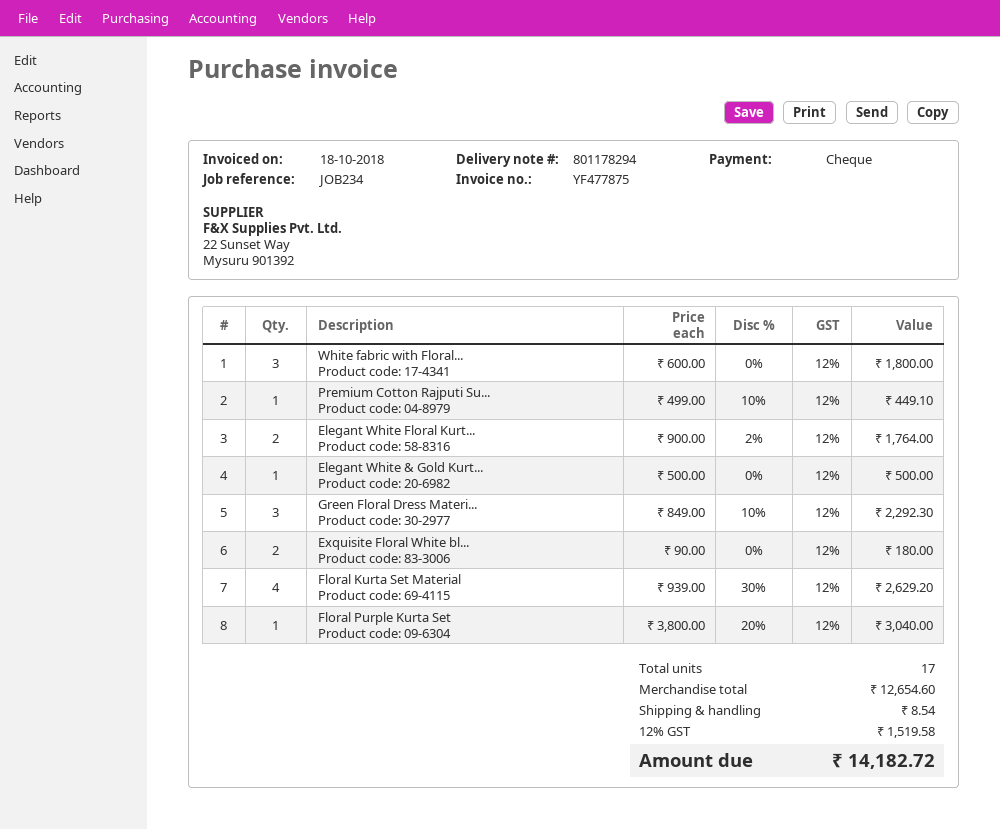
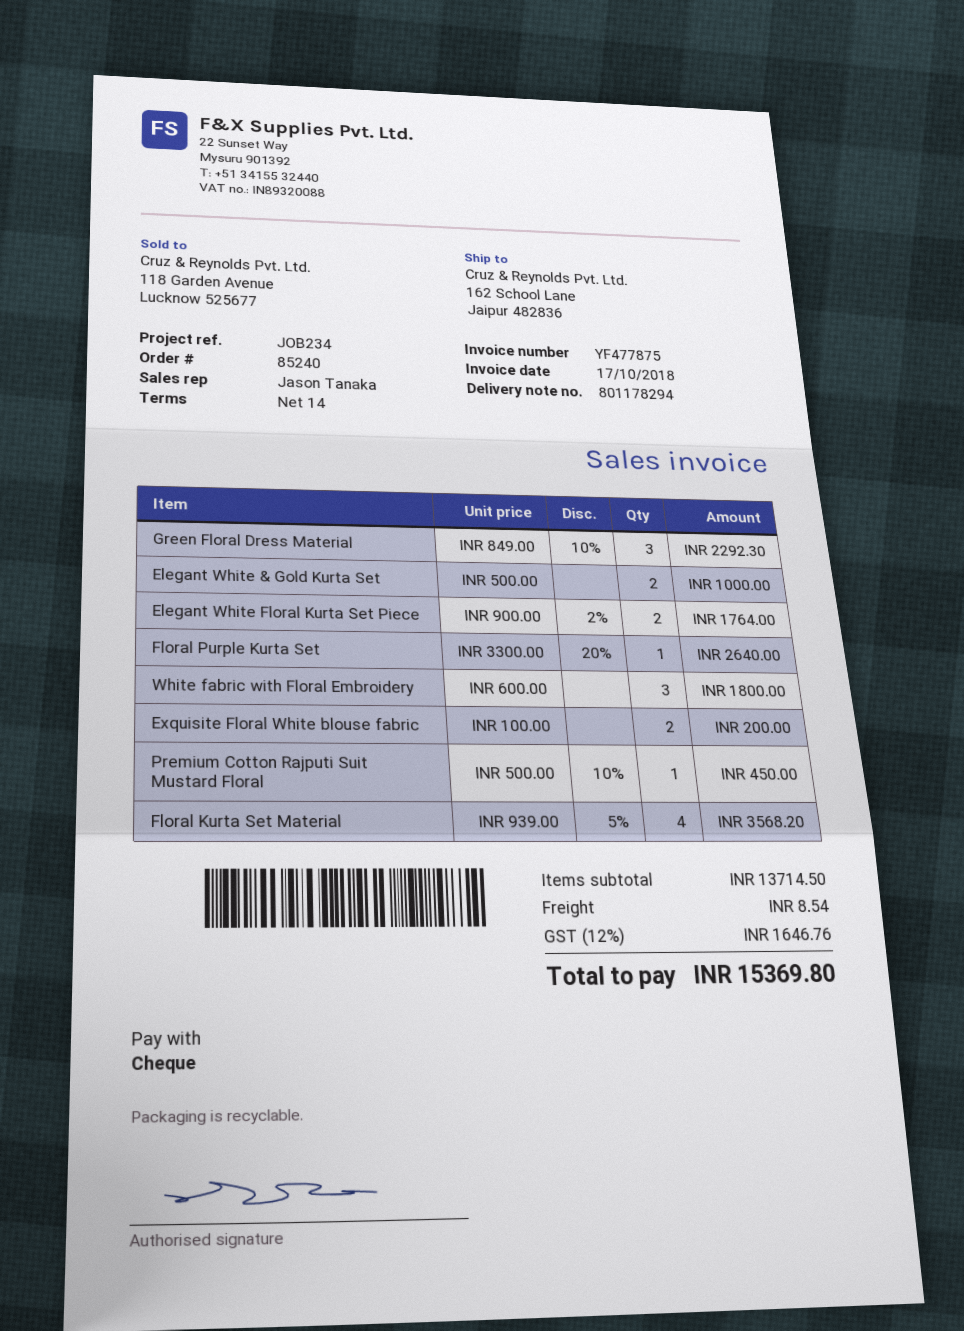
invoice date: 2018-10-18 -> 2018-10-17
Premium Cotton Rajputi Su...: 1 x 499.00 - 10% = 449.10 -> 1 x 500.00 - 10% = 450.00
Elegant White & Gold Kurt...: 1 x 500.00 = 500.00 -> 2 x 500.00 = 1000.00
Exquisite Floral White bl...: 2 x 90.00 = 180.00 -> 2 x 100.00 = 200.00
Floral Kurta Set Material: 4 x 939.00 - 30% = 2629.20 -> 4 x 939.00 - 5% = 3568.20
Floral Purple Kurta Set: 1 x 3800.00 - 20% = 3040.00 -> 1 x 3300.00 - 20% = 2640.00
subtotal: 12654.60 -> 13714.50
tax: 12% = 1519.58 -> 12% = 1646.76
total: 14182.72 -> 15369.80

